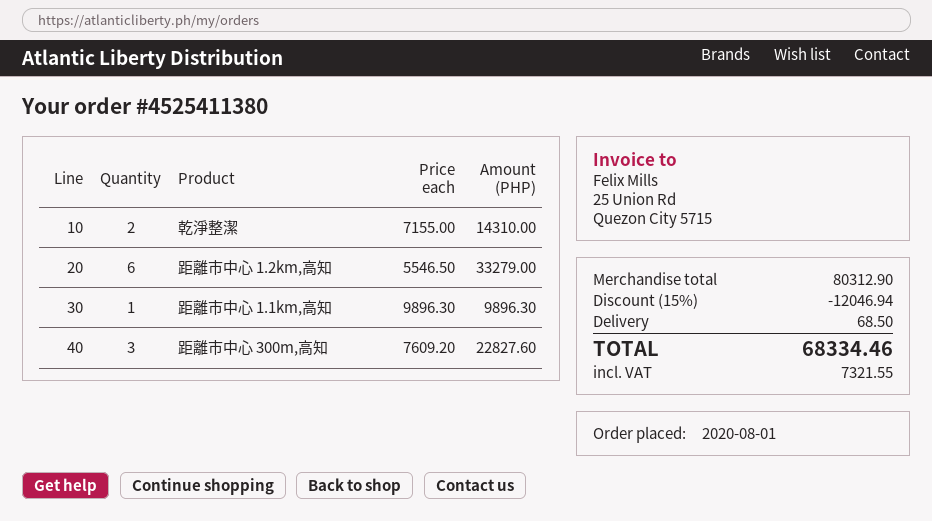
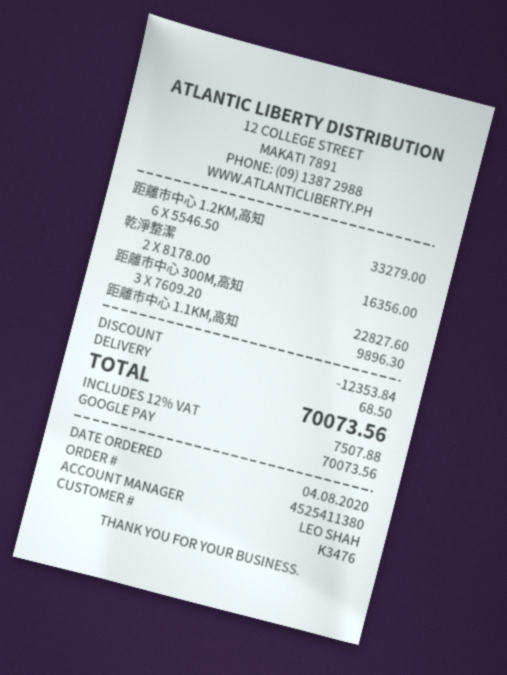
order date: 2020-08-01 -> 2020-08-04
乾淨整潔: 2 x 7155.00 = 14310.00 -> 2 x 8178.00 = 16356.00
discount: 12046.94 -> 12353.84
tax: 7321.55 -> 7507.88
total: 68334.46 -> 70073.56

